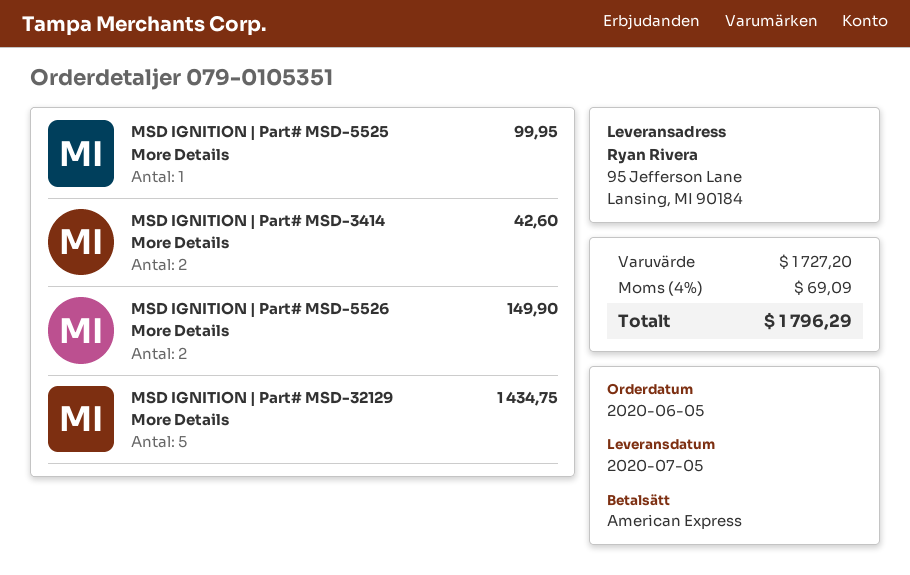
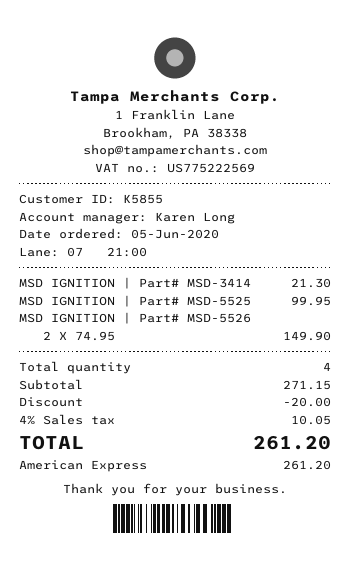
MSD IGNITION | Part# MSD-3414 More Details: 2 for 42.60 -> 1 for 21.30
MSD IGNITION | Part# MSD-32129 More Details: 5 for 1434.75 -> none
subtotal: 1727.20 -> 271.15
discount: none -> 20.00
tax: 4% = 69.09 -> 4% = 10.05
total: 1796.29 -> 261.20

